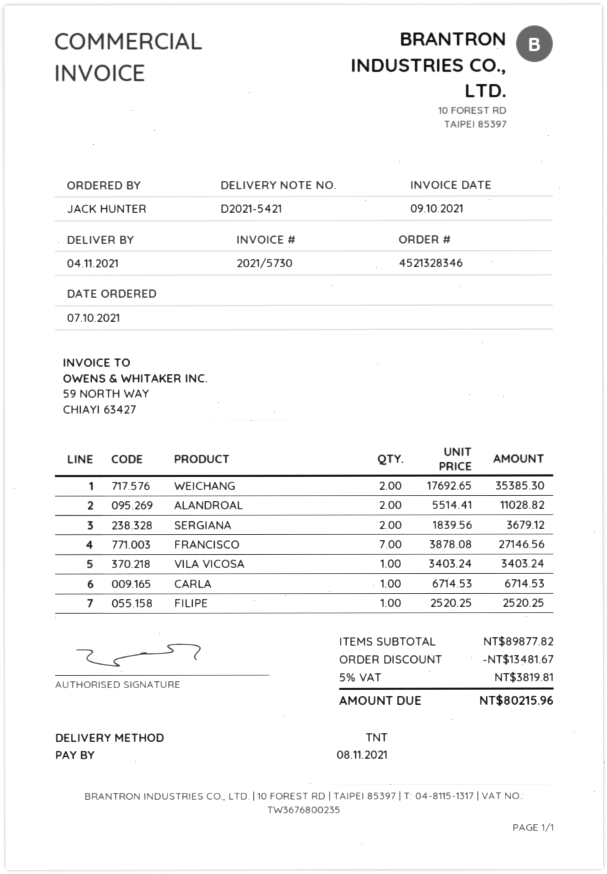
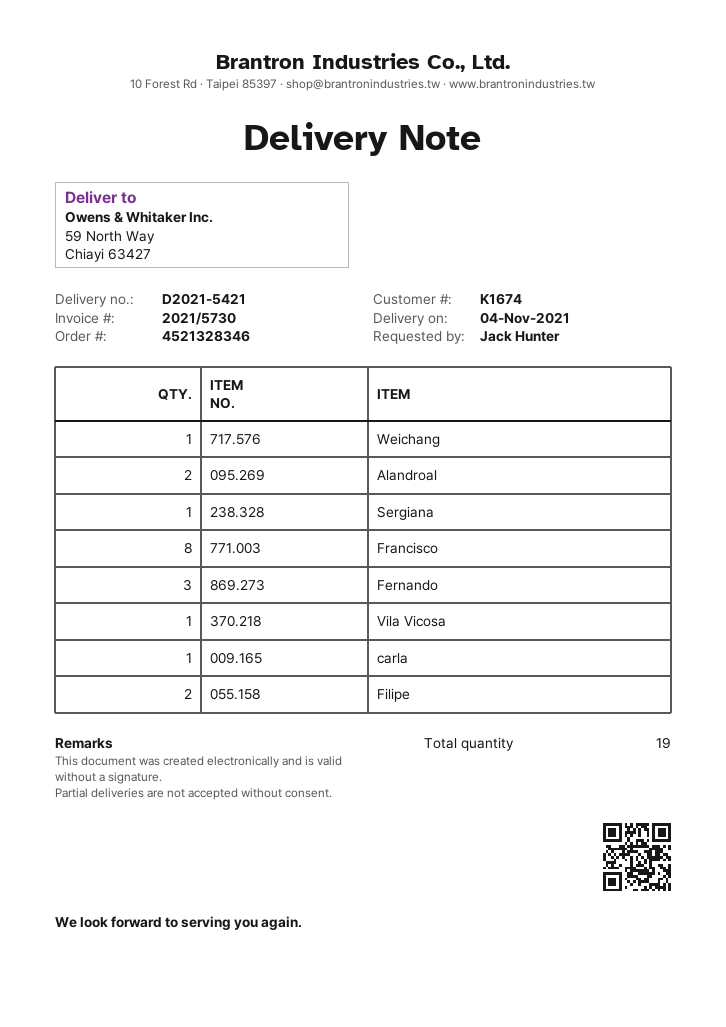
WEICHANG: 2 -> 1
SERGIANA: 2 -> 1
FRANCISCO: 7 -> 8
FILIPE: 1 -> 2
Fernando: none -> 3

